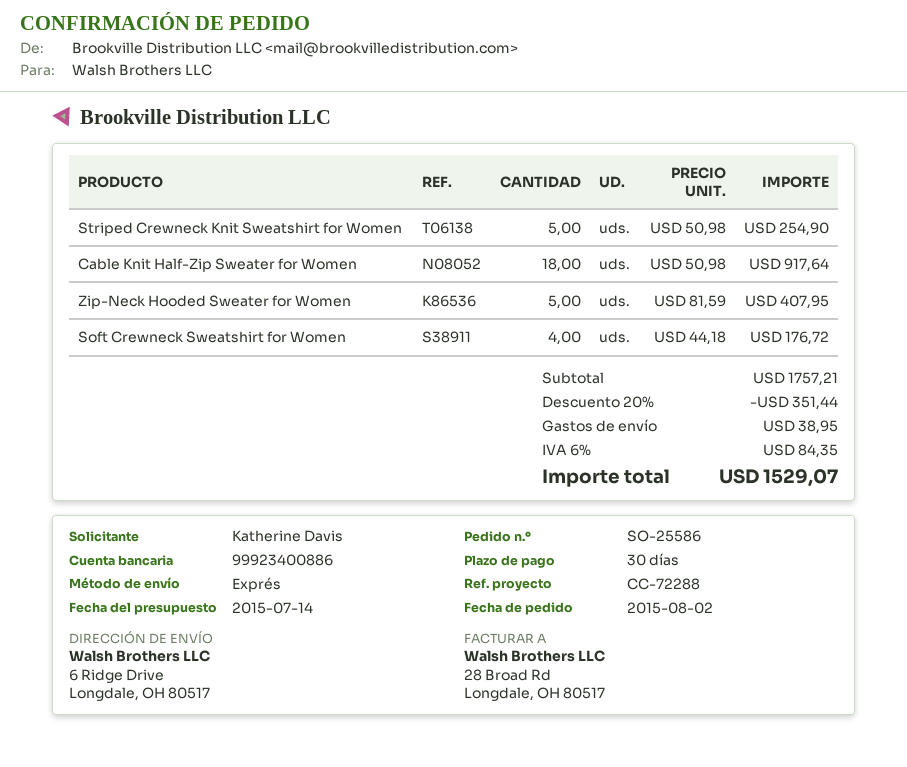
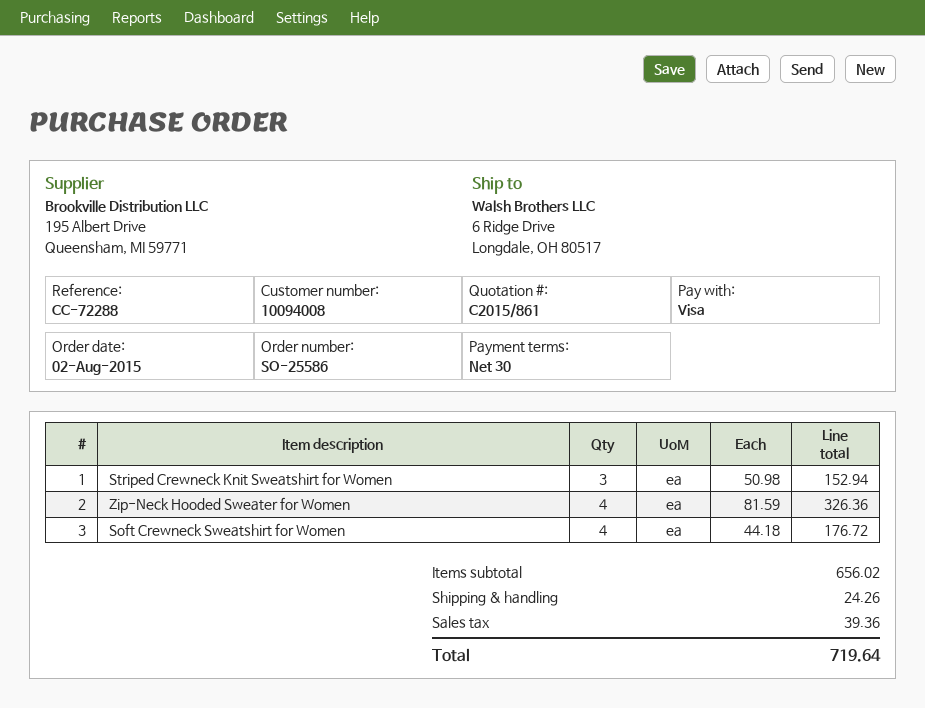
Striped Crewneck Knit Sweatshirt for Women: 5 x 50.98 = 254.90 -> 3 x 50.98 = 152.94
Cable Knit Half-Zip Sweater for Women: 18 x 50.98 = 917.64 -> none
Zip-Neck Hooded Sweater for Women: 5 x 81.59 = 407.95 -> 4 x 81.59 = 326.36
subtotal: 1757.21 -> 656.02
discount: 20% = 351.44 -> none
shipping: 38.95 -> 24.26
tax: 84.35 -> 39.36
total: 1529.07 -> 719.64

